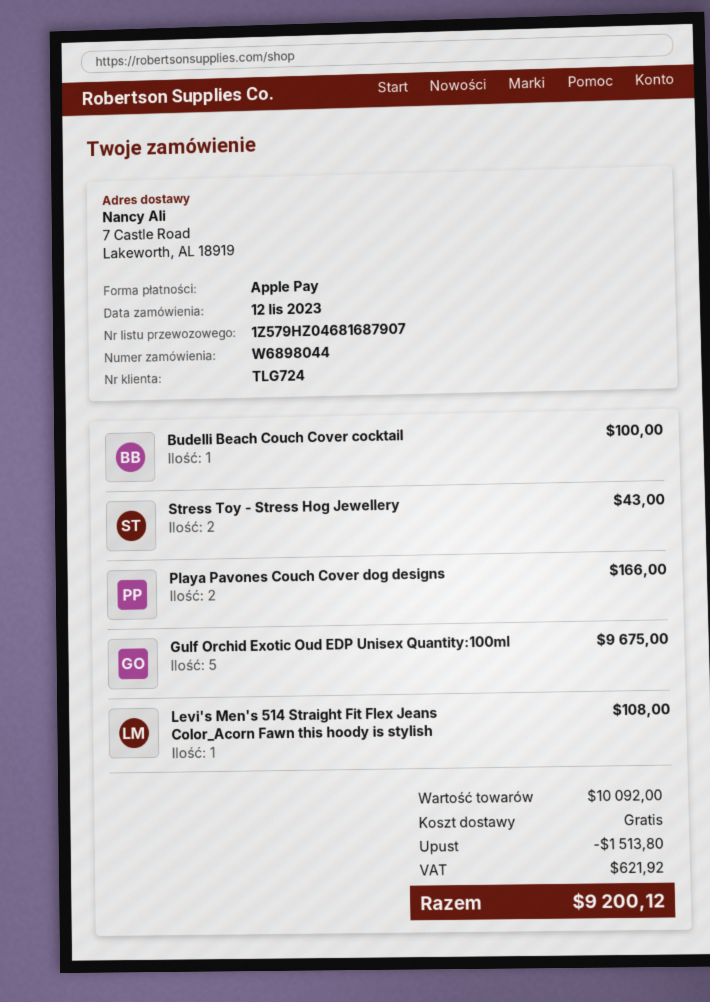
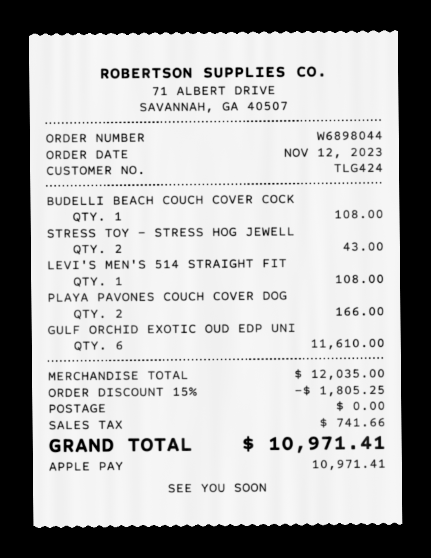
customer number: TLG724 -> TLG424
Budelli Beach Couch Cover cocktail: 1 for 100.00 -> 1 for 108.00
Gulf Orchid Exotic Oud EDP Unisex Quantity:100ml: 5 for 9675.00 -> 6 for 11610.00
subtotal: 10092.00 -> 12035.00
discount: 1513.80 -> 1805.25
tax: 621.92 -> 741.66
total: 9200.12 -> 10971.41

